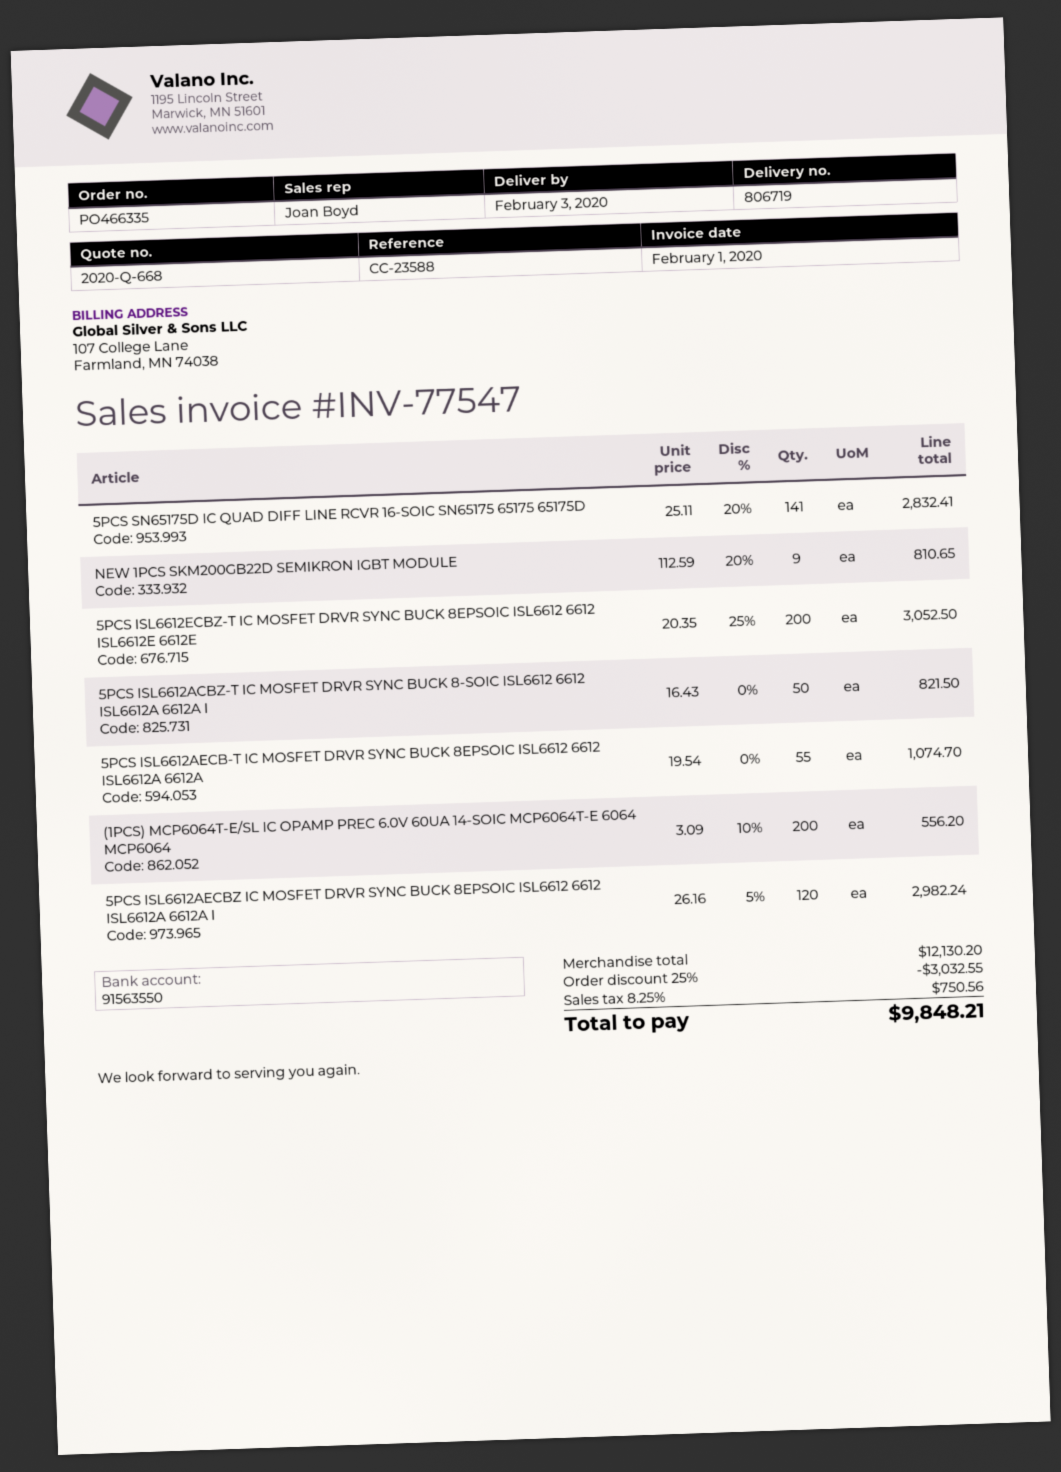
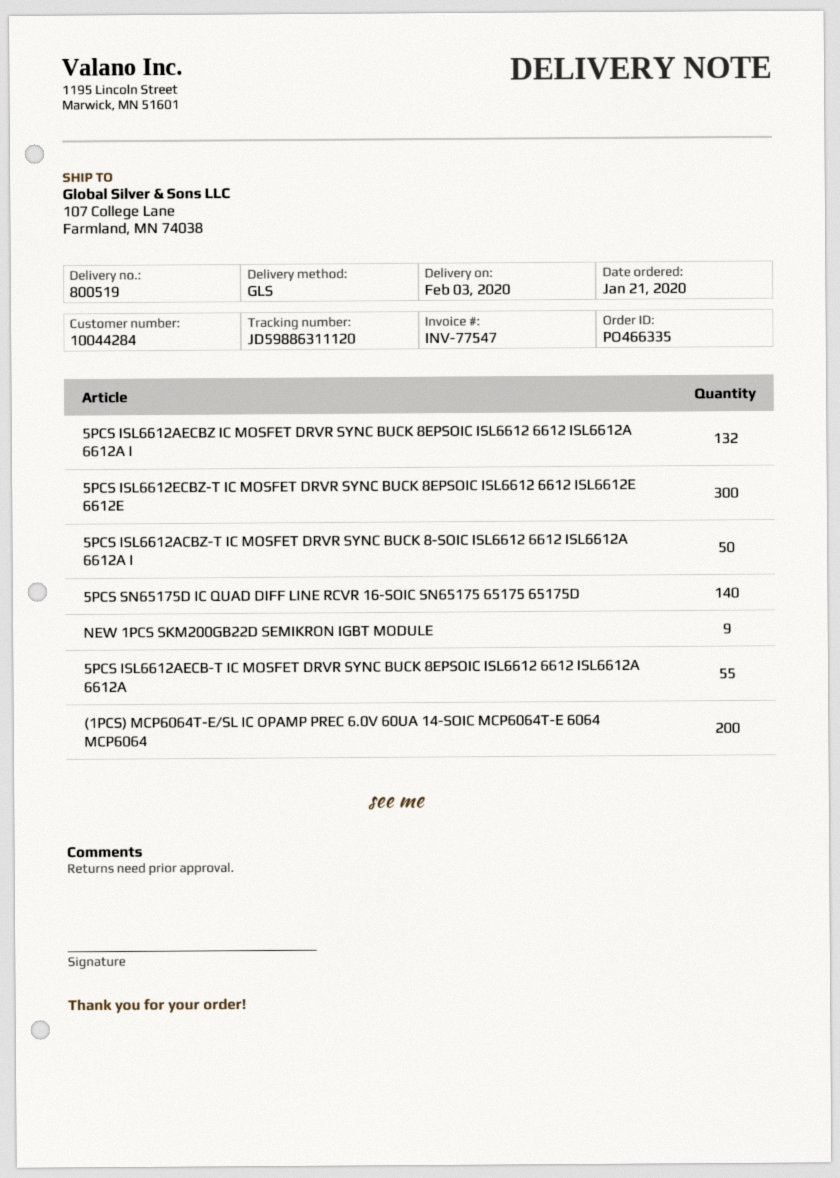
delivery note number: 806719 -> 800519
5PCS SN65175D IC QUAD DIFF LINE RCVR 16-SOIC SN65175 65175 65175D: 141 -> 140
5PCS ISL6612ECBZ-T IC MOSFET DRVR SYNC BUCK 8EPSOIC ISL6612 6612 ISL6612E 6612E: 200 -> 300
5PCS ISL6612AECBZ IC MOSFET DRVR SYNC BUCK 8EPSOIC ISL6612 6612 ISL6612A 6612A I: 120 -> 132

